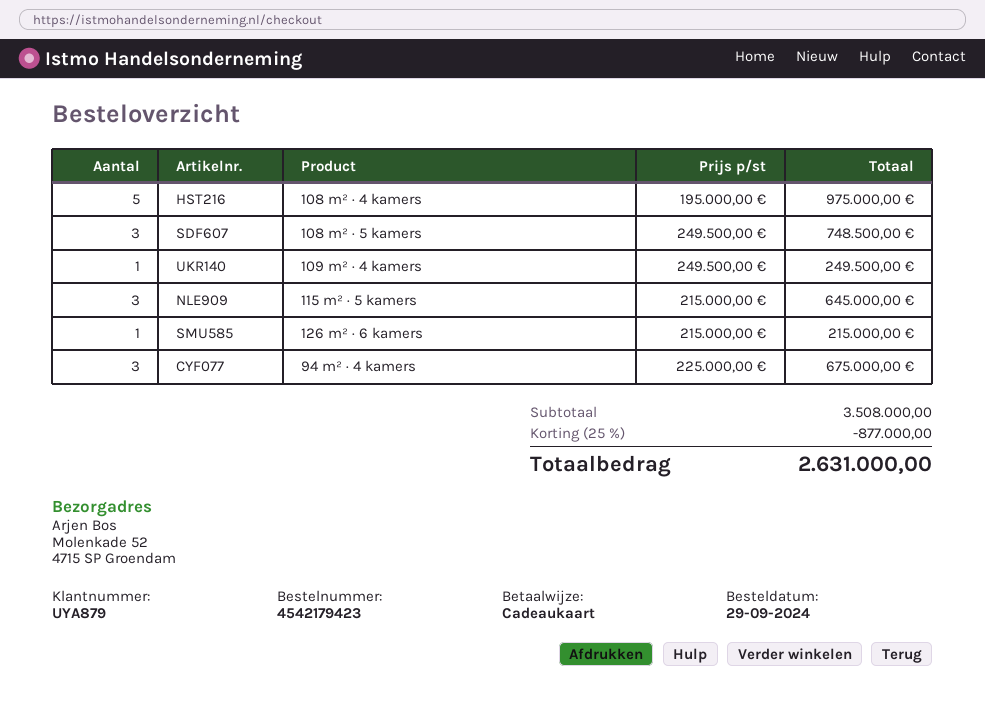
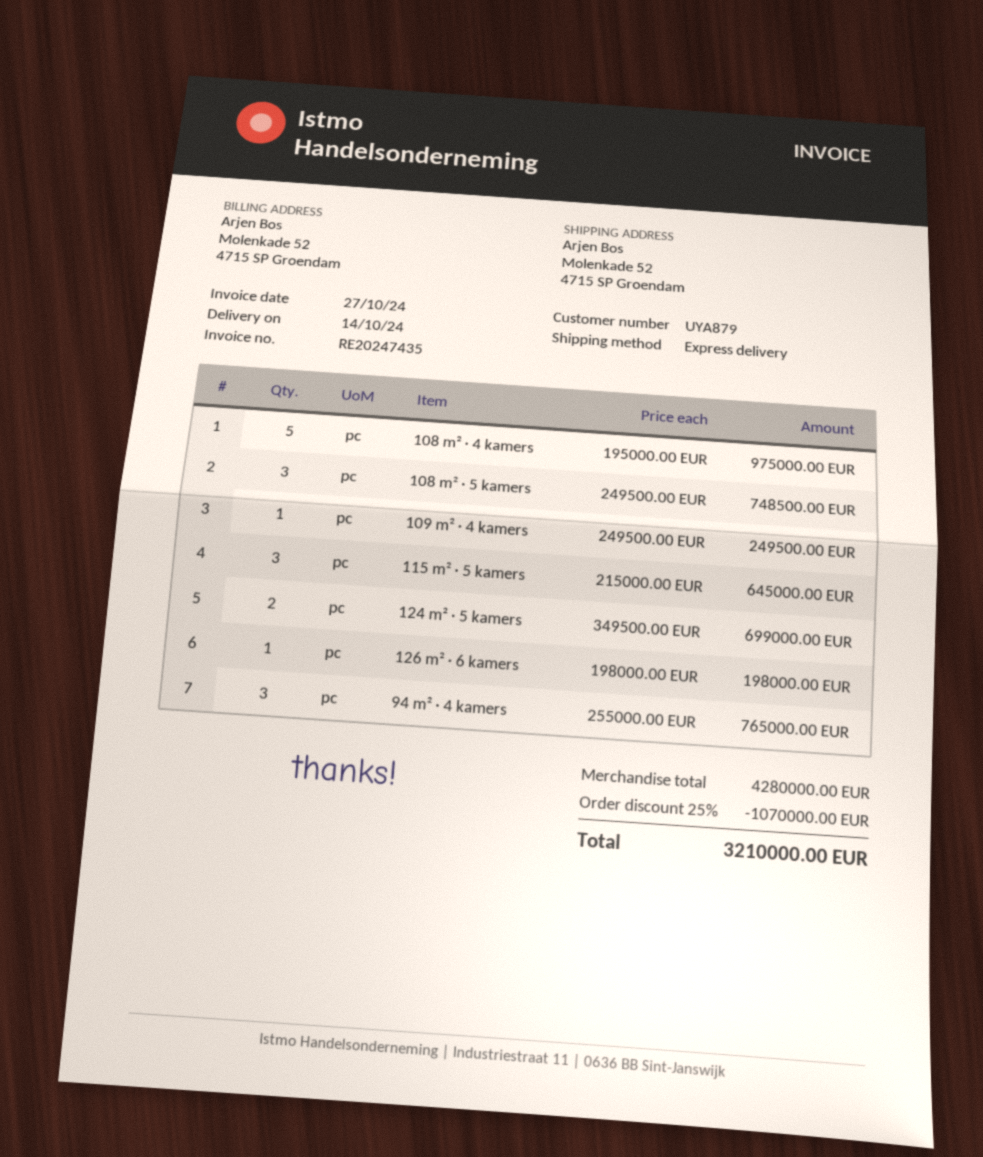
126 m² · 6 kamers: 1 x 215000.00 = 215000.00 -> 1 x 198000.00 = 198000.00
94 m² · 4 kamers: 3 x 225000.00 = 675000.00 -> 3 x 255000.00 = 765000.00
124 m² · 5 kamers: none -> 2 x 349500.00 = 699000.00
subtotal: 3508000.00 -> 4280000.00
discount: 25% = 877000.00 -> 25% = 1070000.00
total: 2631000.00 -> 3210000.00

